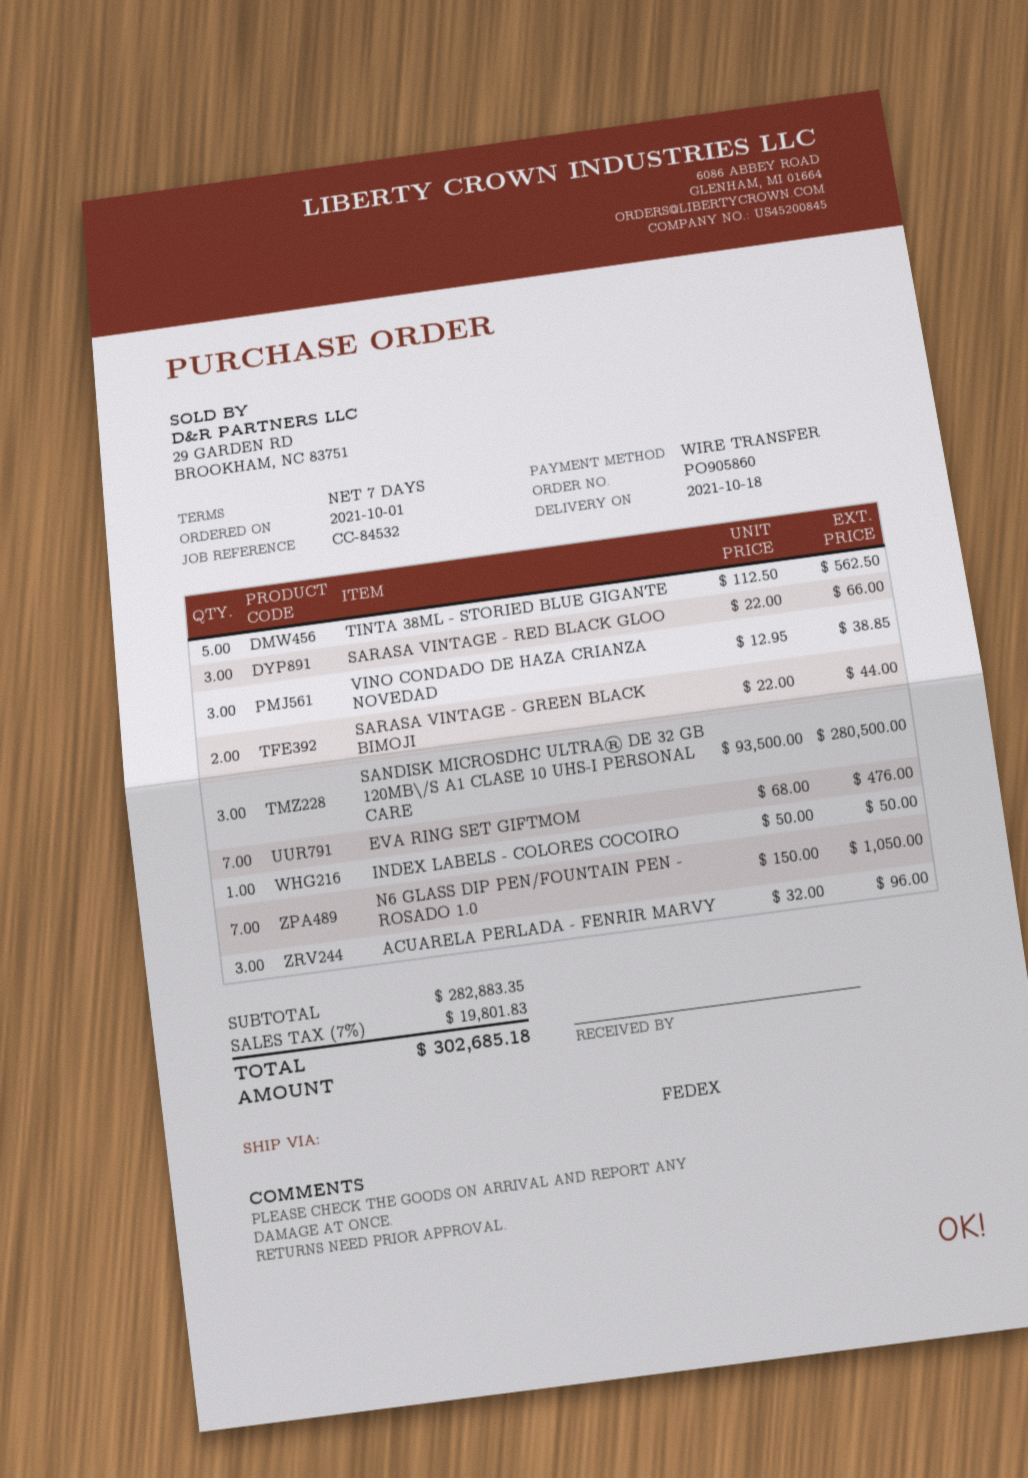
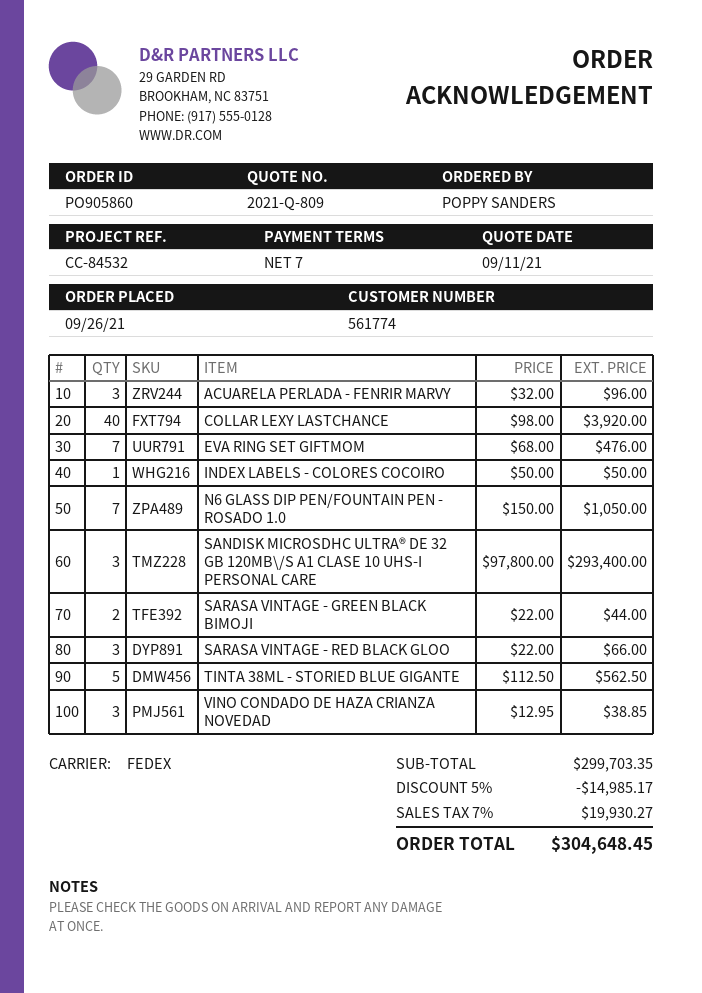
order date: 2021-10-01 -> 2021-09-26
SANDISK MICROSDHC ULTRA® DE 32 GB 120MB\/S A1 CLASE 10 UHS-I PERSONAL CARE: 3 x 93500.00 = 280500.00 -> 3 x 97800.00 = 293400.00
COLLAR LEXY LASTCHANCE: none -> 40 x 98.00 = 3920.00
subtotal: 282883.35 -> 299703.35
discount: none -> 5% = 14985.17
tax: 7% = 19801.83 -> 7% = 19930.27
total: 302685.18 -> 304648.45

